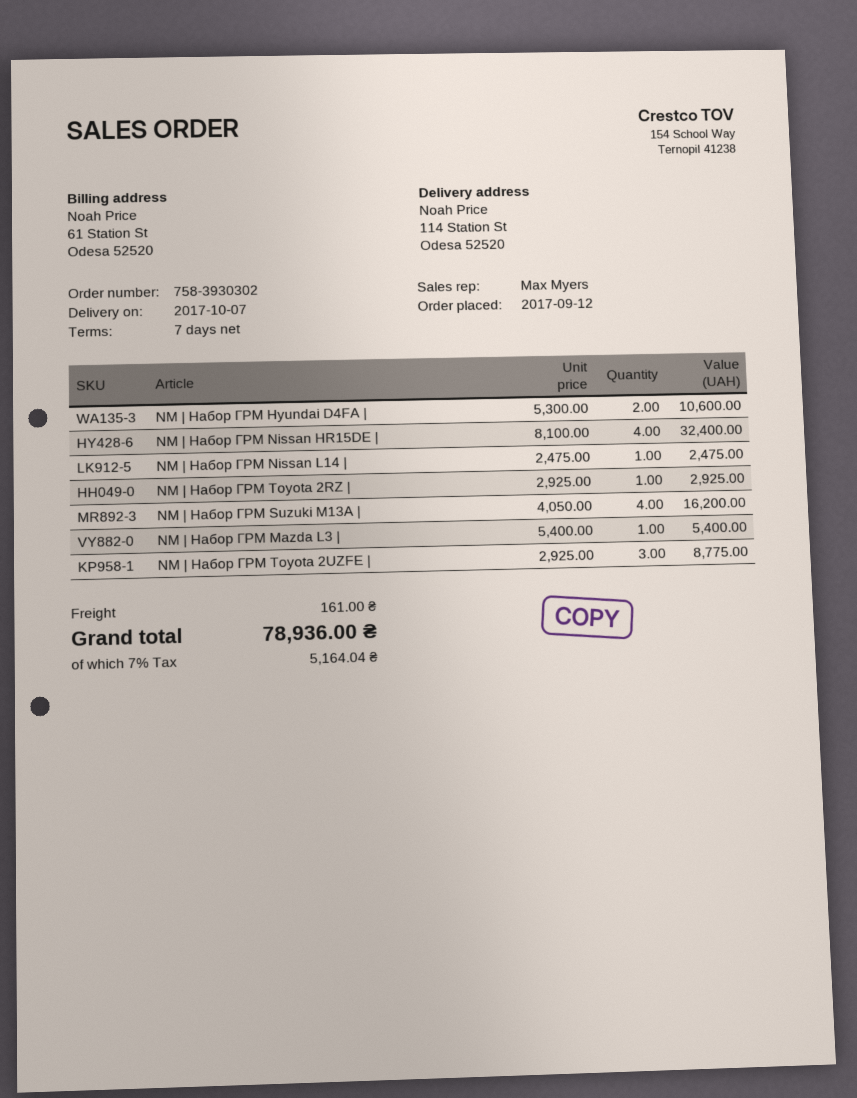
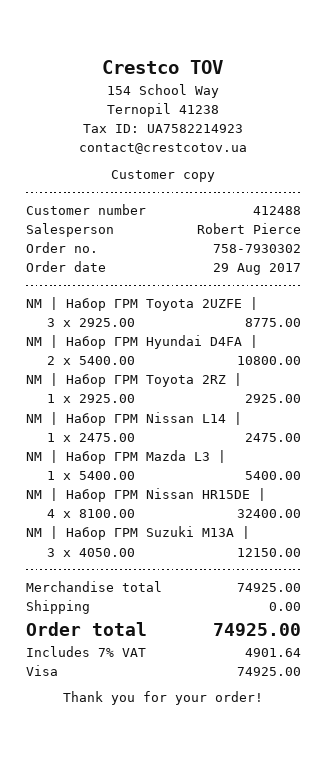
order number: 758-3930302 -> 758-7930302
order date: 2017-09-12 -> 2017-08-29
sales rep: Max Myers -> Robert Pierce
NM | Набор ГРМ Hyundai D4FA |: 2 x 5300.00 = 10600.00 -> 2 x 5400.00 = 10800.00
NM | Набор ГРМ Suzuki M13A |: 4 x 4050.00 = 16200.00 -> 3 x 4050.00 = 12150.00
shipping: 161.00 -> 0.00
tax: 7% = 5164.04 -> 7% = 4901.64
total: 78936.00 -> 74925.00

